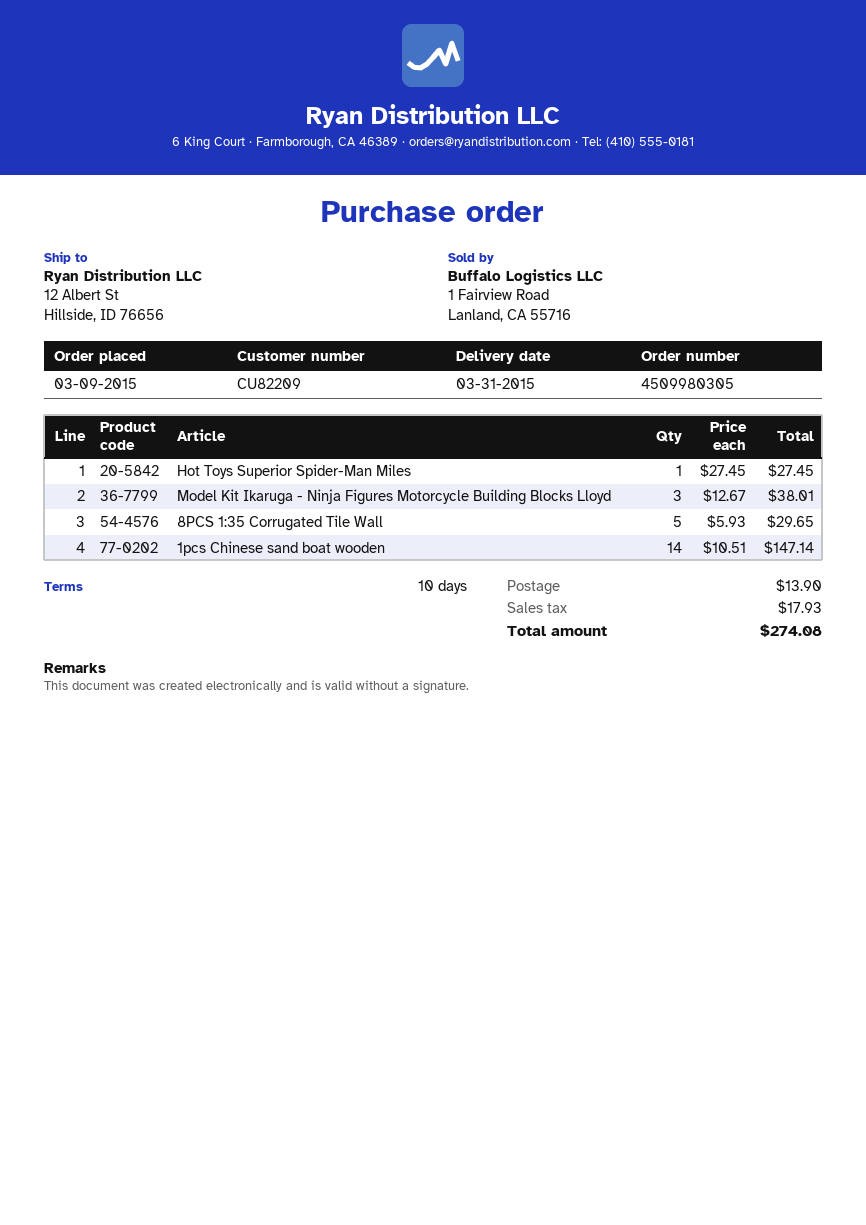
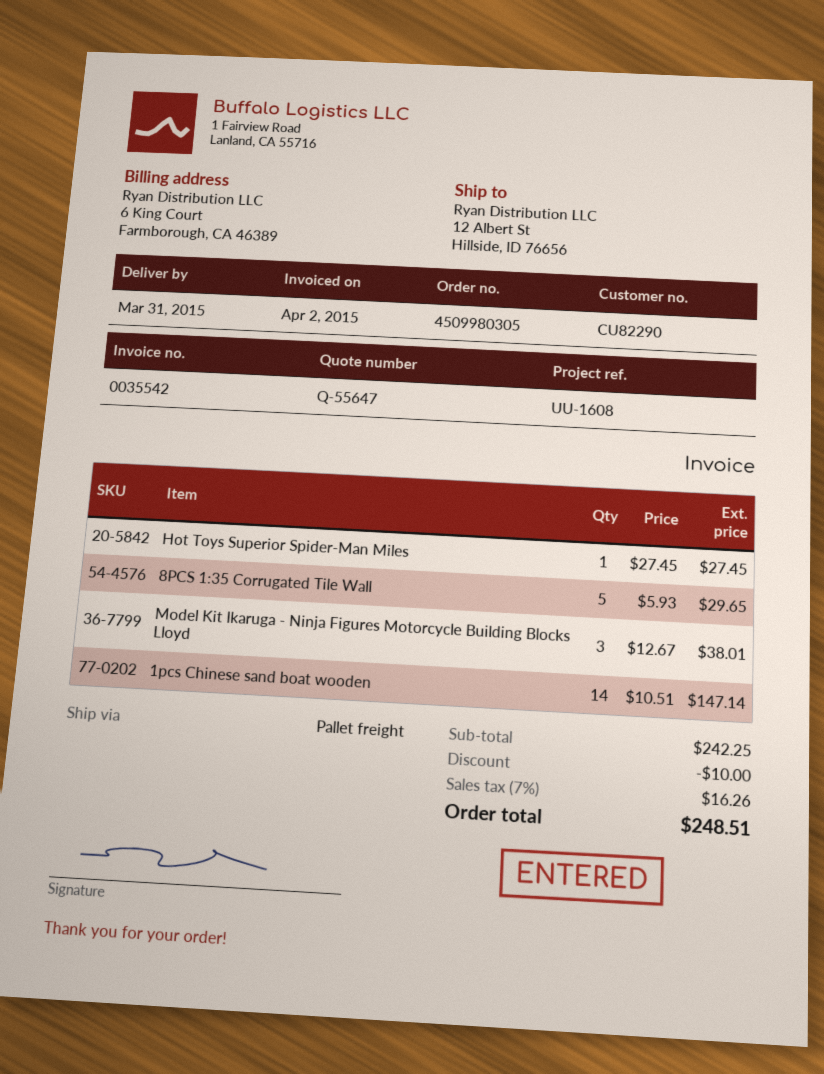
customer number: CU82209 -> CU82290
discount: none -> 10.00
shipping: 13.90 -> none
tax: 17.93 -> 16.26
total: 274.08 -> 248.51

